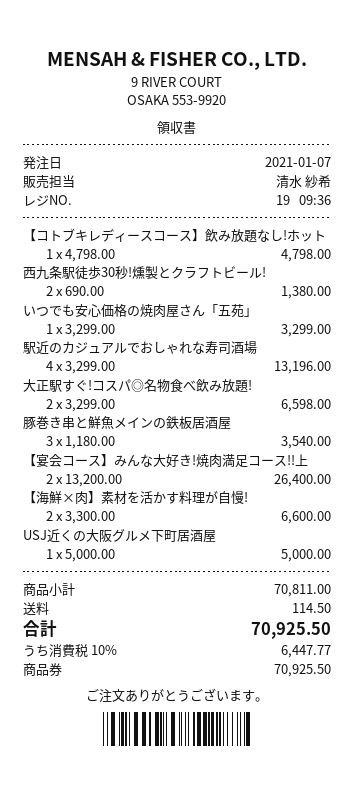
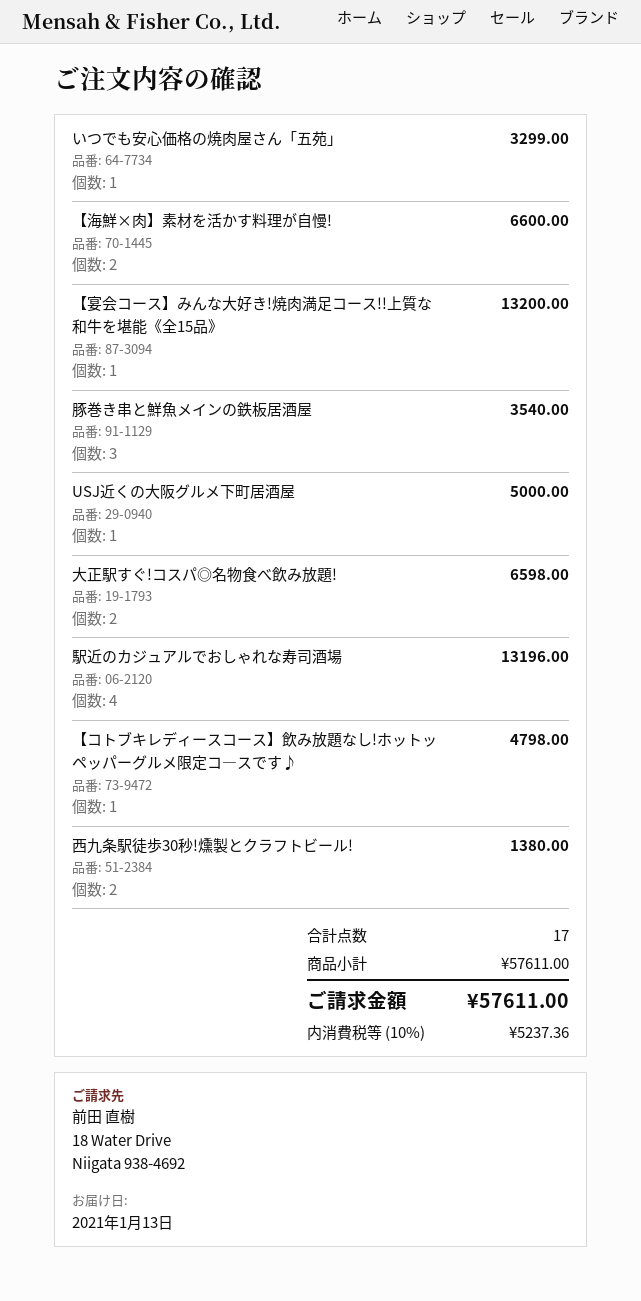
【宴会コース】みんな大好き!焼肉満足コース!!上: 2 for 26400.00 -> 1 for 13200.00
subtotal: 70811.00 -> 57611.00
shipping: 114.50 -> none
tax: 10% = 6447.77 -> 10% = 5237.36
total: 70925.50 -> 57611.00

